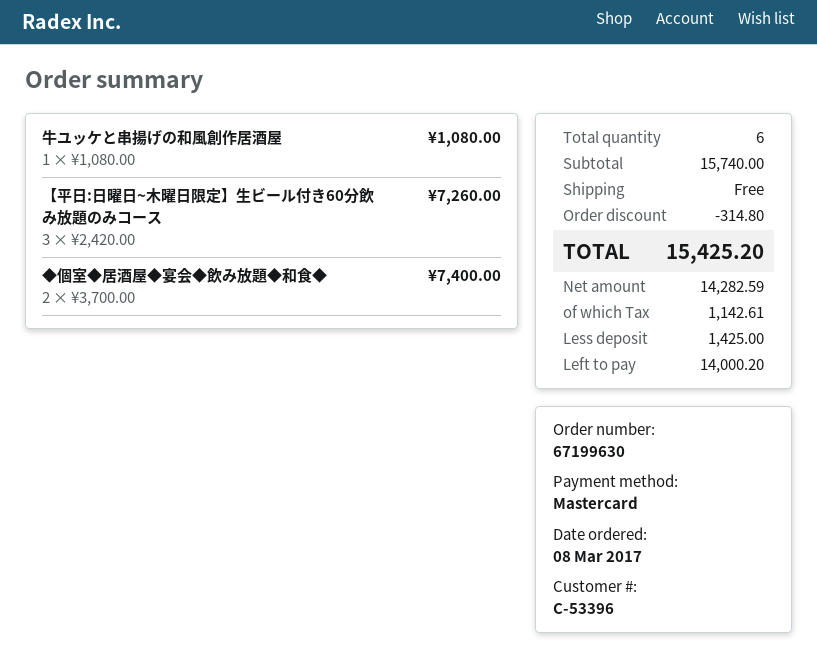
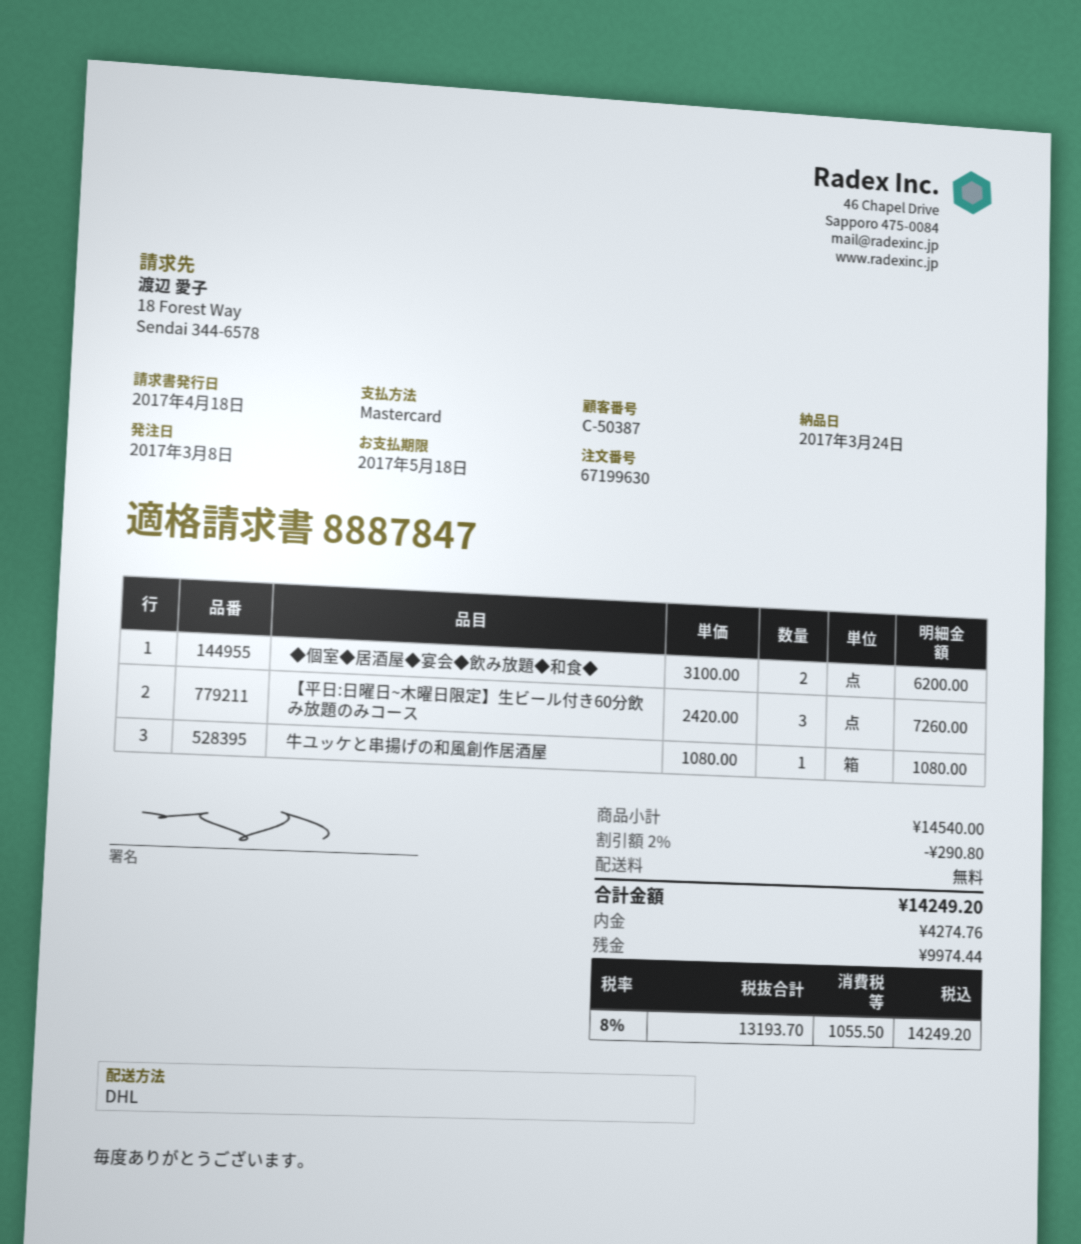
customer number: C-53396 -> C-50387
◆個室◆居酒屋◆宴会◆飲み放題◆和食◆: 2 x 3700.00 = 7400.00 -> 2 x 3100.00 = 6200.00
subtotal: 15740.00 -> 14540.00
discount: 314.80 -> 290.80
net: 14282.59 -> 13193.70
tax: 1142.61 -> 1055.50
total: 15425.20 -> 14249.20
deposit: 1425.00 -> 4274.76
balance: 14000.20 -> 9974.44

